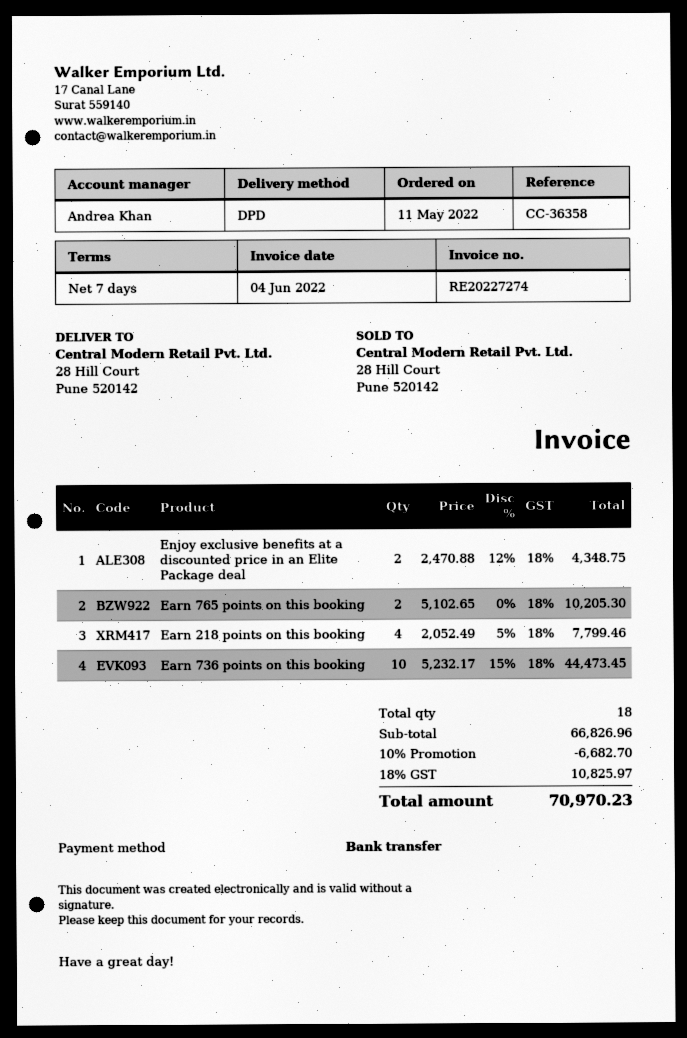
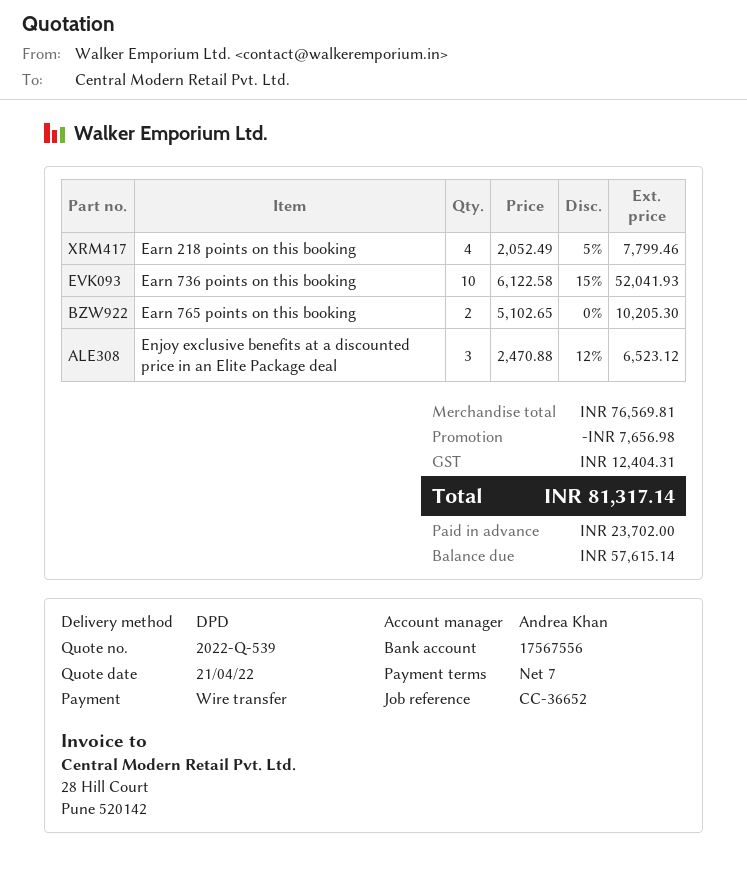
reference: CC-36358 -> CC-36652
Enjoy exclusive benefits at a discounted price in an Elite Package deal: 2 x 2470.88 - 12% = 4348.75 -> 3 x 2470.88 - 12% = 6523.12
Earn 736 points on this booking: 10 x 5232.17 - 15% = 44473.45 -> 10 x 6122.58 - 15% = 52041.93
subtotal: 66826.96 -> 76569.81
discount: 6682.70 -> 7656.98
tax: 10825.97 -> 12404.31
total: 70970.23 -> 81317.14

